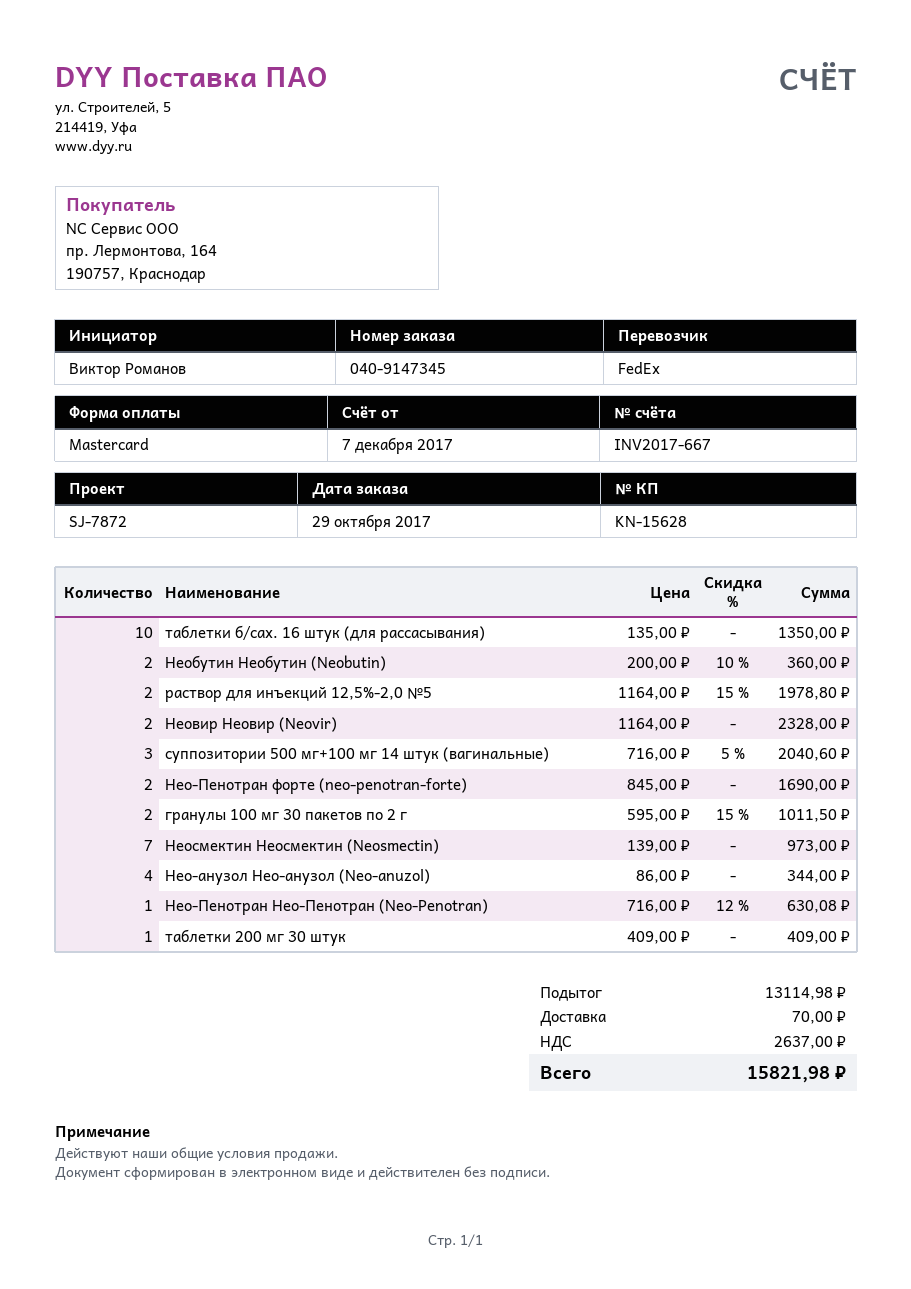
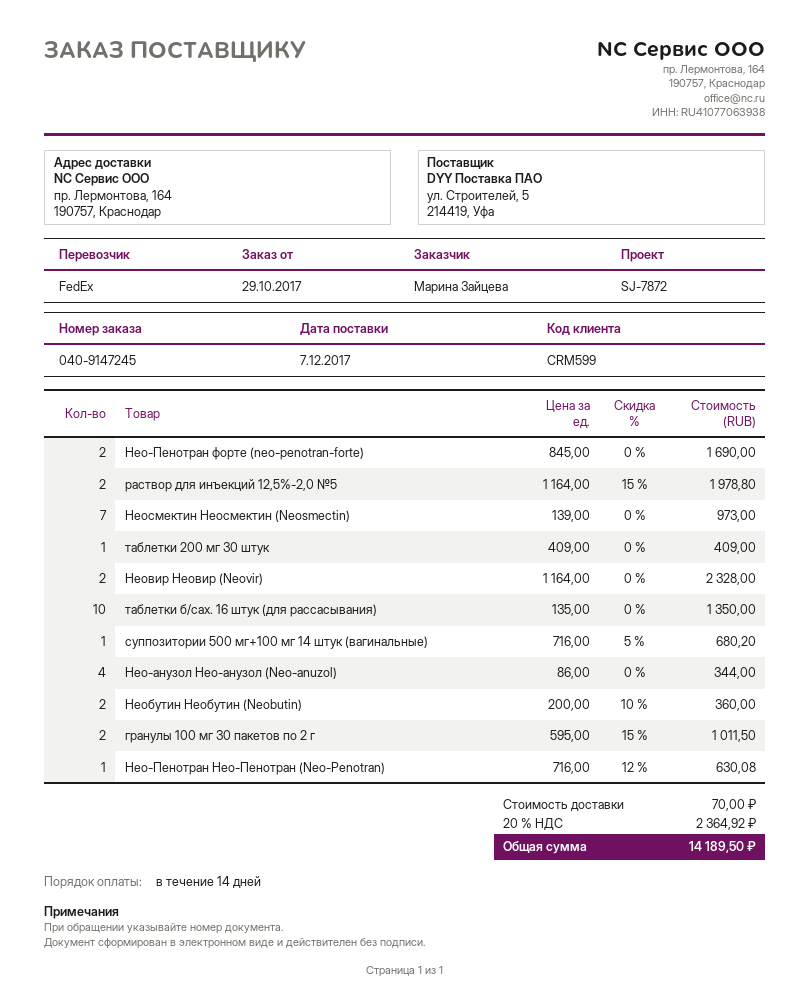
order number: 040-9147345 -> 040-9147245
ordered by: Виктор Романов -> Марина Зайцева
суппозитории 500 мг+100 мг 14 штук (вагинальные): 3 x 716.00 - 5% = 2040.60 -> 1 x 716.00 - 5% = 680.20
tax: 2637.00 -> 2364.92
total: 15821.98 -> 14189.50

